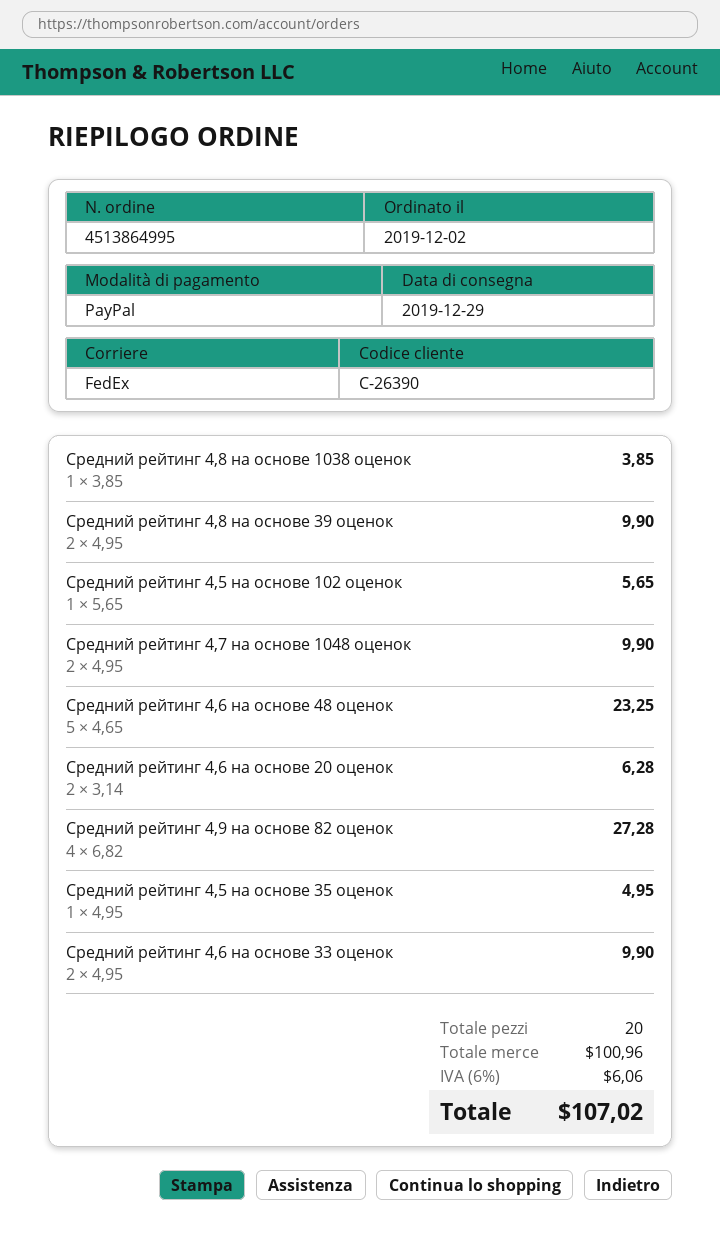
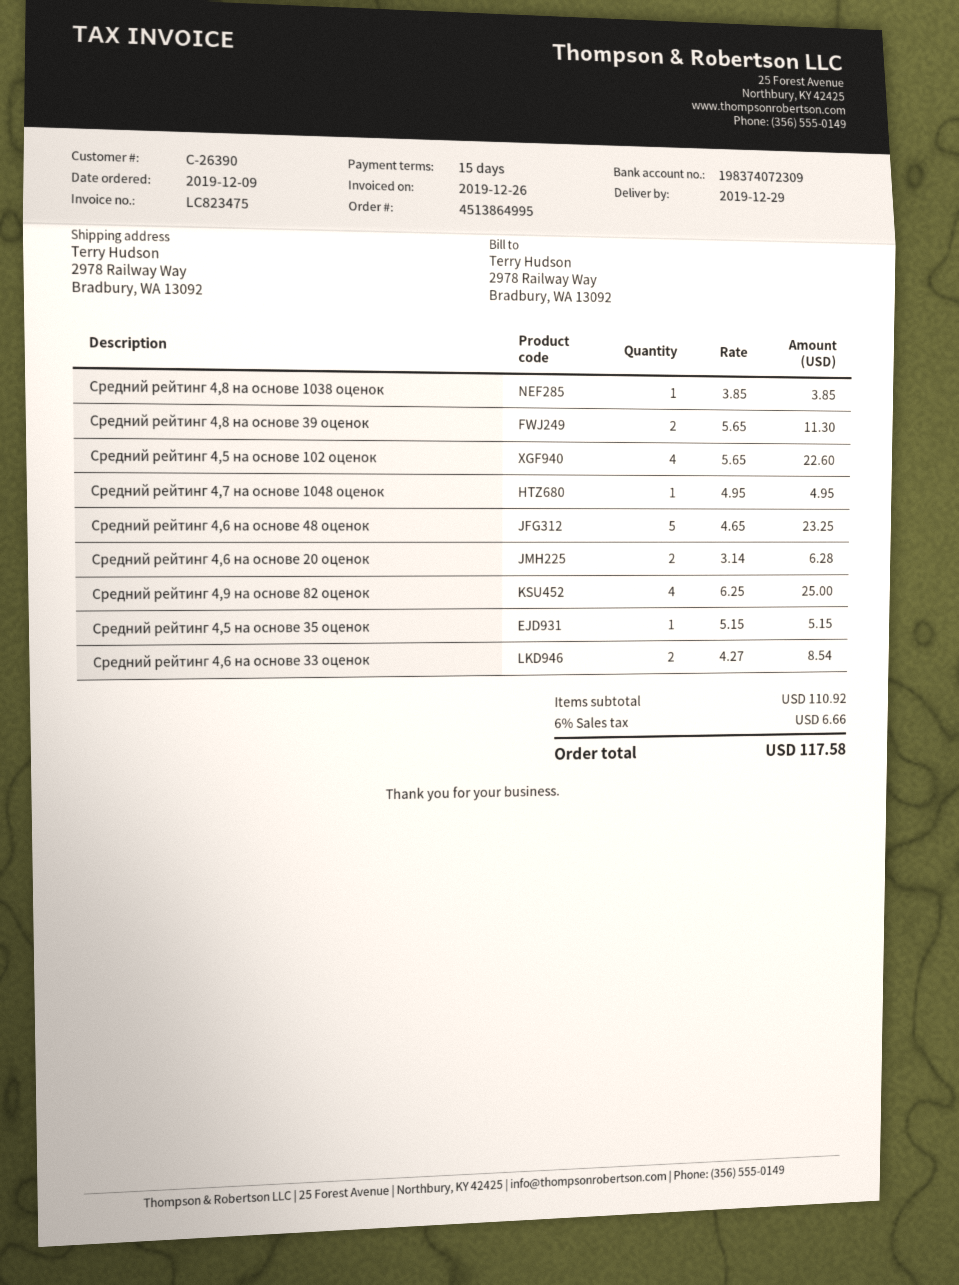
order date: 2019-12-02 -> 2019-12-09
Средний рейтинг 4,8 на основе 39 оценок: 2 x 4.95 = 9.90 -> 2 x 5.65 = 11.30
Средний рейтинг 4,5 на основе 102 оценок: 1 x 5.65 = 5.65 -> 4 x 5.65 = 22.60
Средний рейтинг 4,7 на основе 1048 оценок: 2 x 4.95 = 9.90 -> 1 x 4.95 = 4.95
Средний рейтинг 4,9 на основе 82 оценок: 4 x 6.82 = 27.28 -> 4 x 6.25 = 25.00
Средний рейтинг 4,5 на основе 35 оценок: 1 x 4.95 = 4.95 -> 1 x 5.15 = 5.15
Средний рейтинг 4,6 на основе 33 оценок: 2 x 4.95 = 9.90 -> 2 x 4.27 = 8.54
subtotal: 100.96 -> 110.92
tax: 6% = 6.06 -> 6% = 6.66
total: 107.02 -> 117.58

